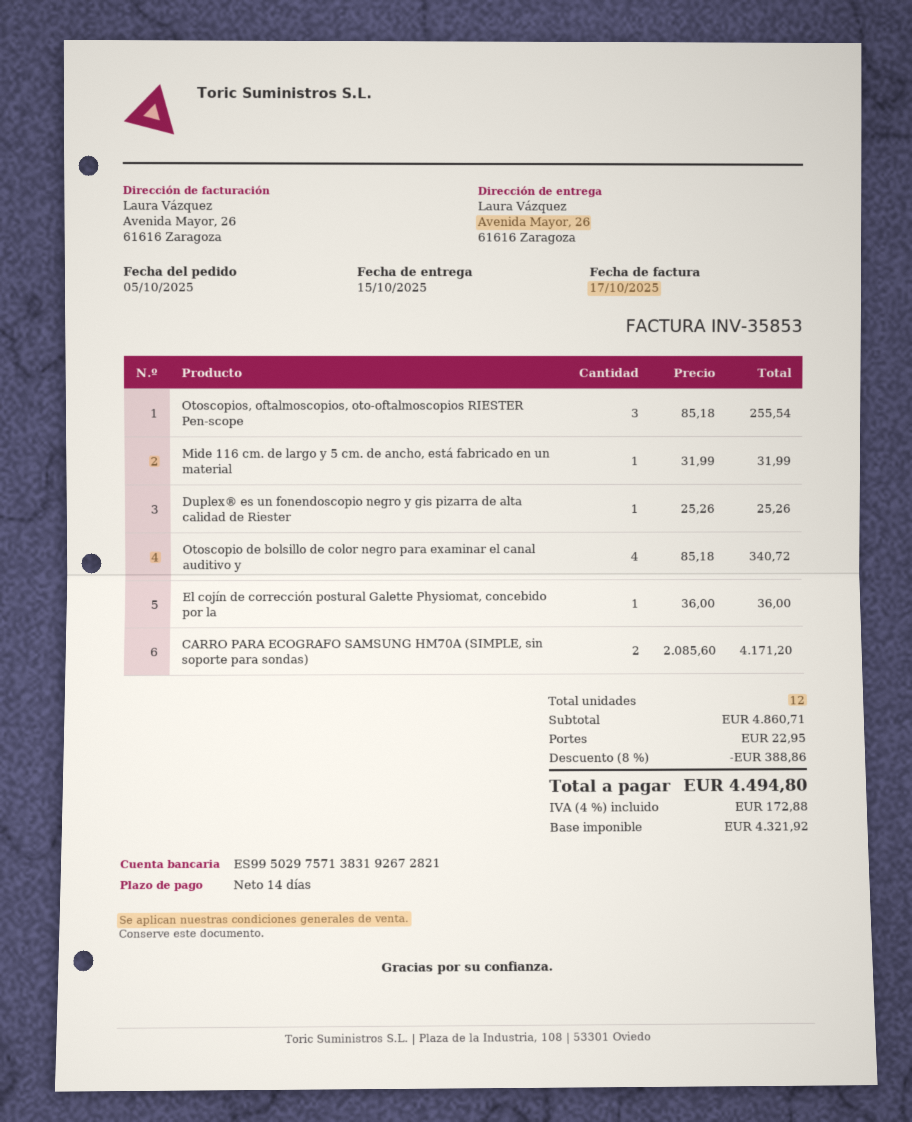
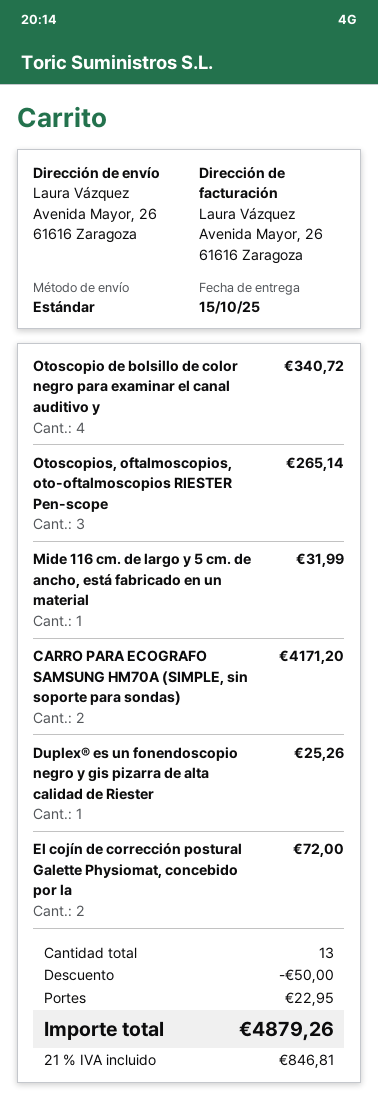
Otoscopios, oftalmoscopios, oto-oftalmoscopios RIESTER Pen-scope: 3 for 255.54 -> 3 for 265.14
El cojín de corrección postural Galette Physiomat, concebido por la: 1 for 36.00 -> 2 for 72.00
total quantity: 12 -> 13
discount: 388.86 -> 50.00
tax: 4% = 172.88 -> 21% = 846.81
total: 4494.80 -> 4879.26

